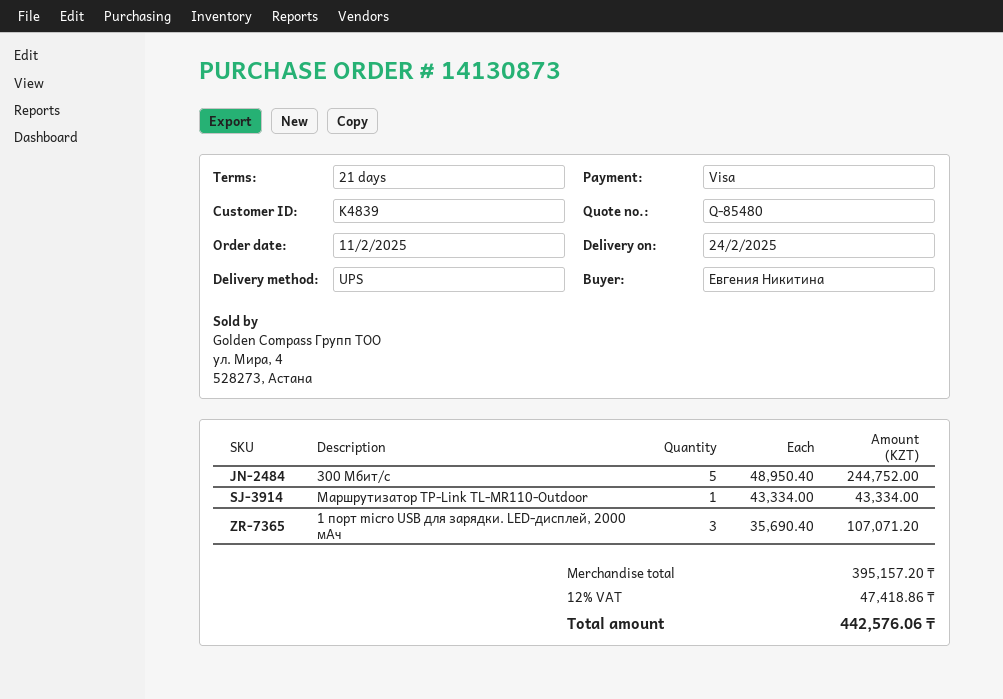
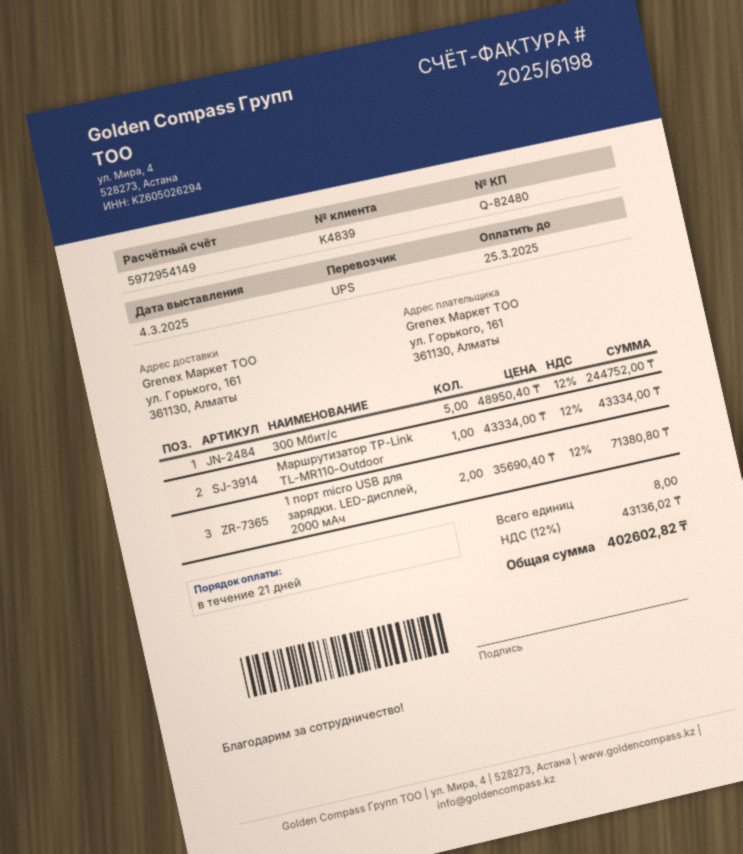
quote number: Q-85480 -> Q-82480
1 порт micro USB для зарядки. LED-дисплей, 2000 мАч: 3 x 35690.40 = 107071.20 -> 2 x 35690.40 = 71380.80
tax: 12% = 47418.86 -> 12% = 43136.02
total: 442576.06 -> 402602.82

